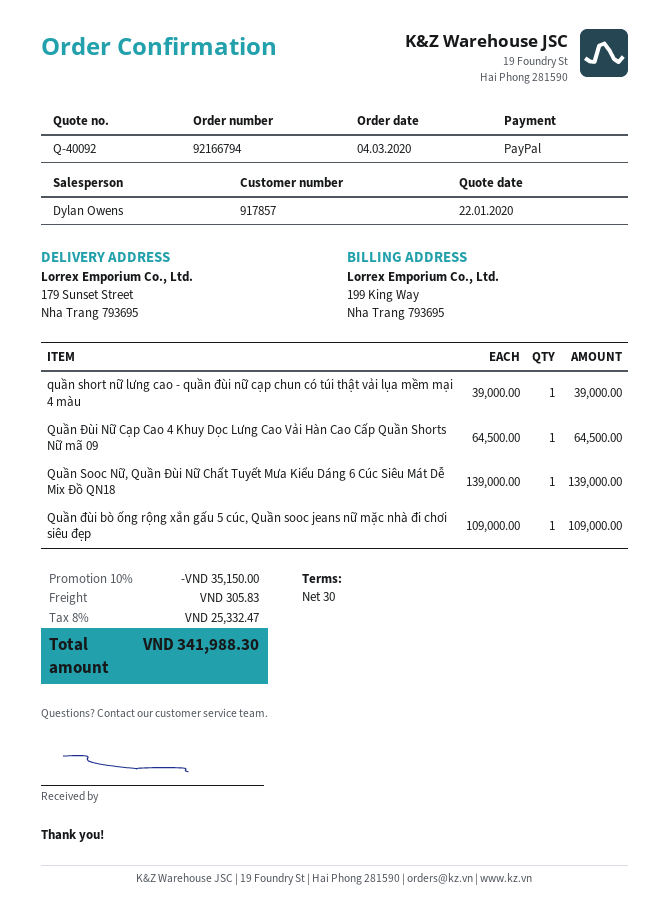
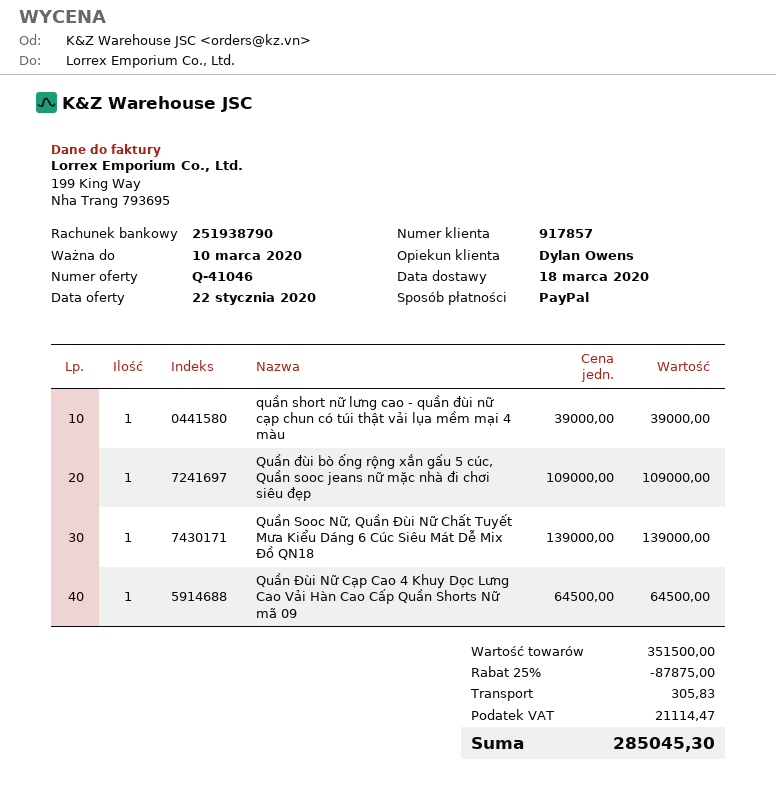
quote number: Q-40092 -> Q-41046
discount: 10% = 35150.00 -> 25% = 87875.00
tax: 25332.47 -> 21114.47
total: 341988.30 -> 285045.30

